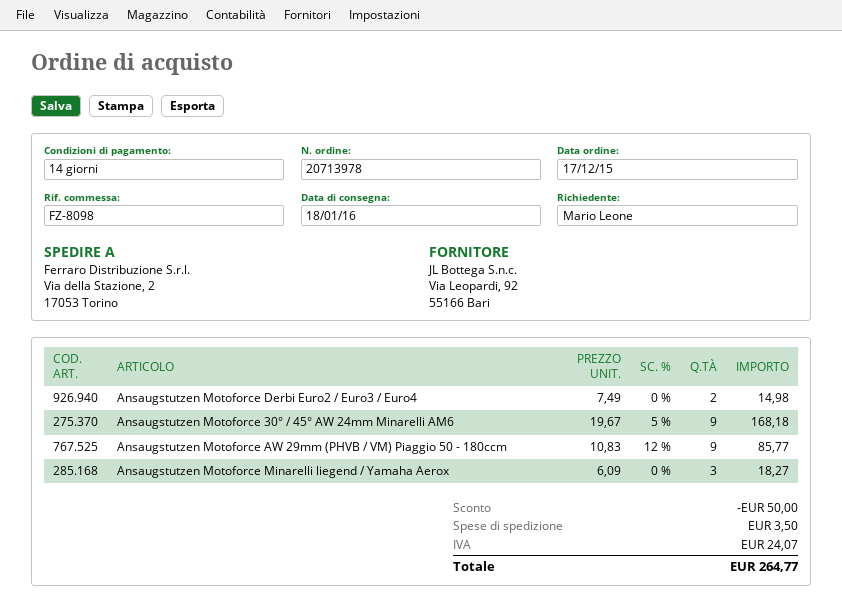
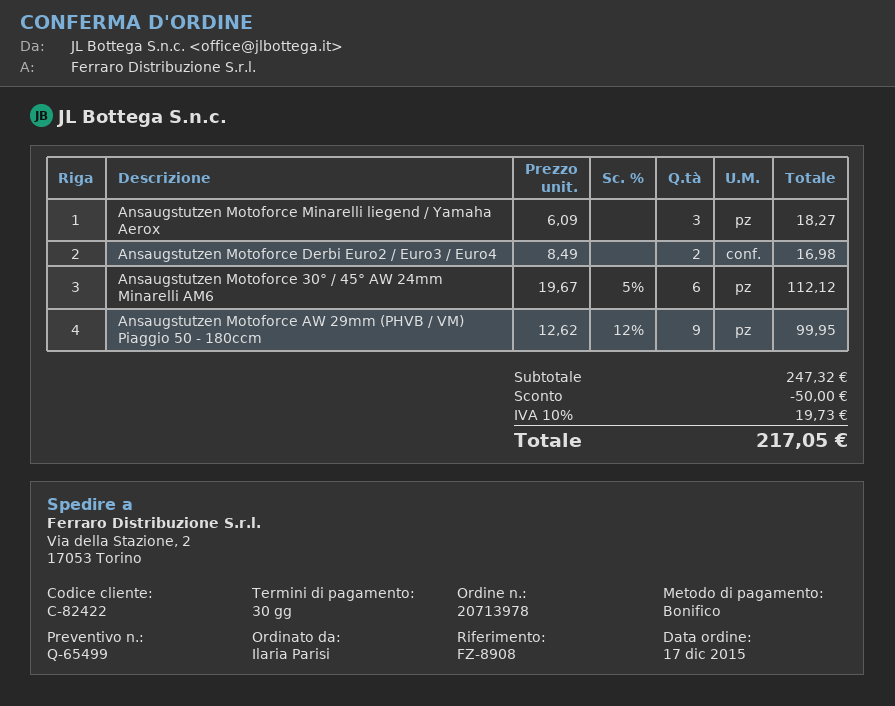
payment terms: 14 days -> 30 days
reference: FZ-8098 -> FZ-8908
ordered by: Mario Leone -> Ilaria Parisi
Ansaugstutzen Motoforce Derbi Euro2 / Euro3 / Euro4: 2 x 7.49 = 14.98 -> 2 x 8.49 = 16.98
Ansaugstutzen Motoforce 30° / 45° AW 24mm Minarelli AM6: 9 x 19.67 - 5% = 168.18 -> 6 x 19.67 - 5% = 112.12
Ansaugstutzen Motoforce AW 29mm (PHVB / VM) Piaggio 50 - 180ccm: 9 x 10.83 - 12% = 85.77 -> 9 x 12.62 - 12% = 99.95
shipping: 3.50 -> none
tax: 24.07 -> 19.73
total: 264.77 -> 217.05

